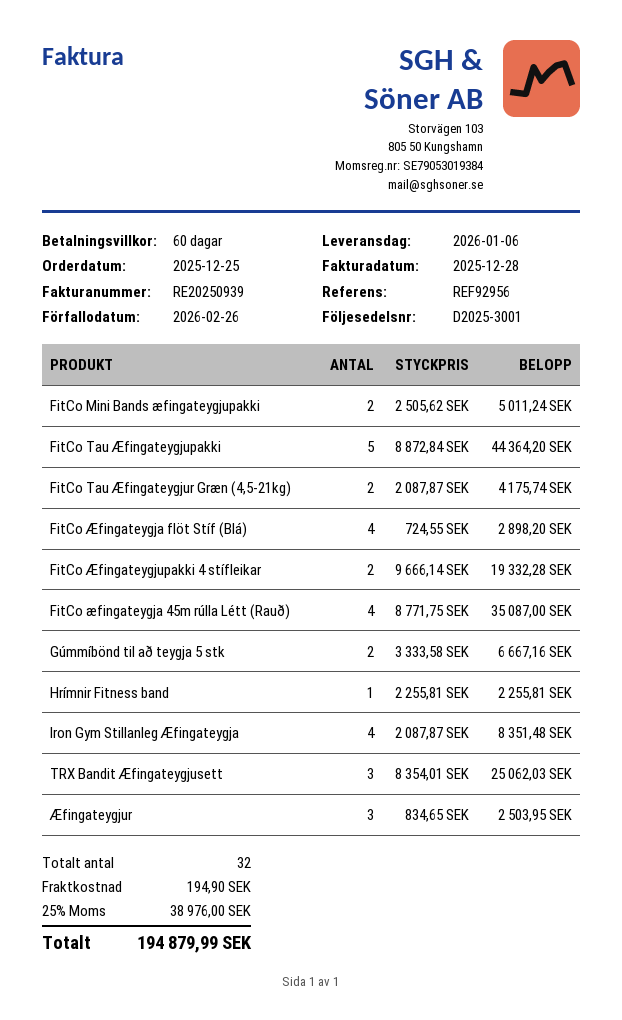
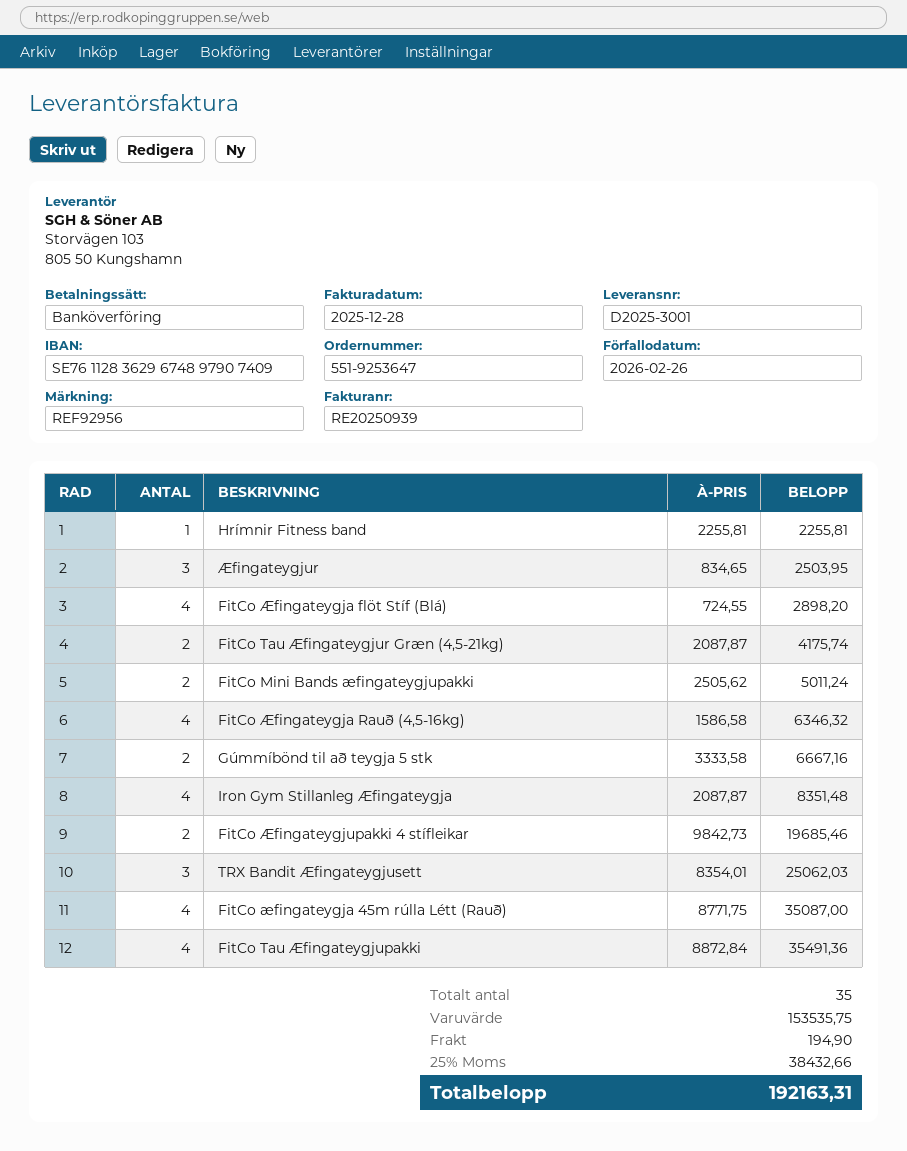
FitCo Tau Æfingateygjupakki: 5 x 8872.84 = 44364.20 -> 4 x 8872.84 = 35491.36
FitCo Æfingateygjupakki 4 stífleikar: 2 x 9666.14 = 19332.28 -> 2 x 9842.73 = 19685.46
FitCo Æfingateygja Rauð (4,5-16kg): none -> 4 x 1586.58 = 6346.32
total quantity: 32 -> 35
tax: 25% = 38976.00 -> 25% = 38432.66
total: 194879.99 -> 192163.31

